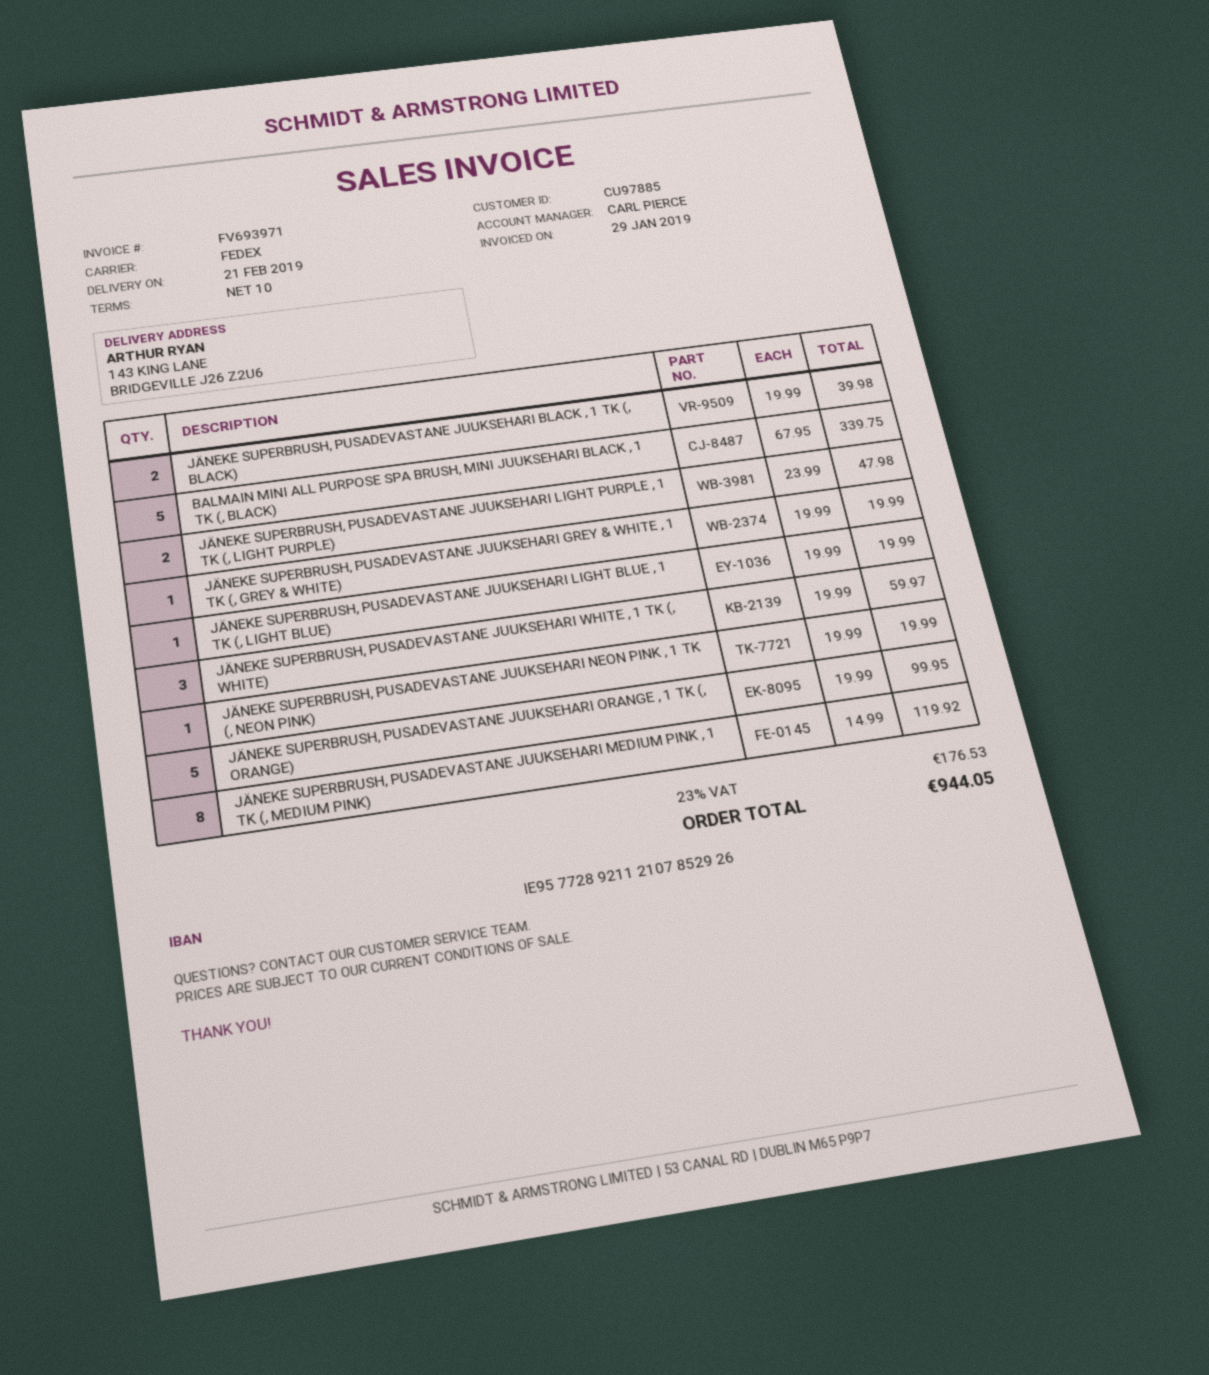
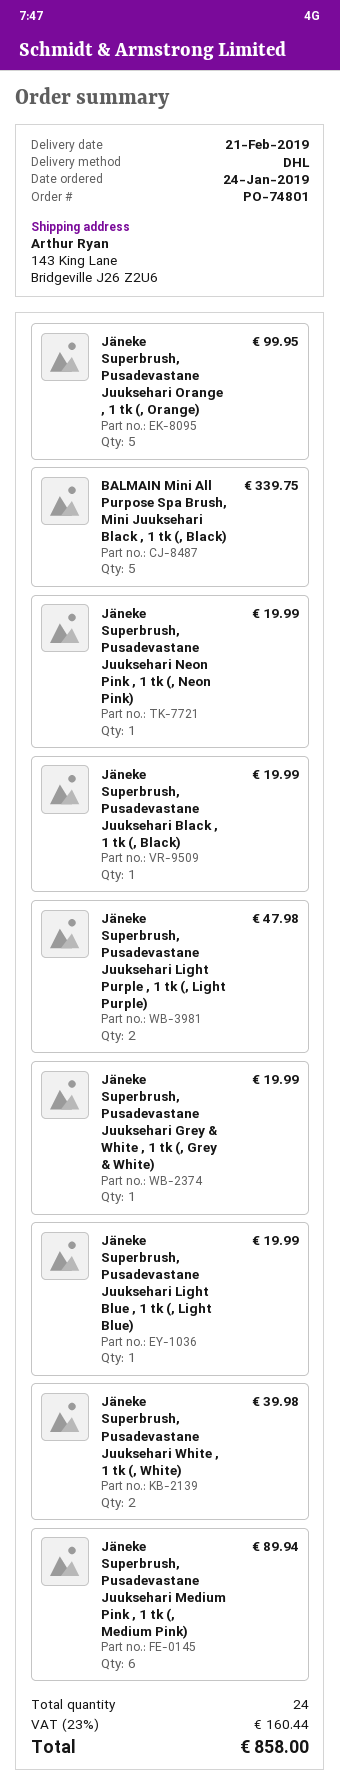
shipping method: FedEx -> DHL
JÄNEKE SUPERBRUSH, PUSADEVASTANE JUUKSEHARI BLACK , 1 TK (, BLACK): 2 for 39.98 -> 1 for 19.99
JÄNEKE SUPERBRUSH, PUSADEVASTANE JUUKSEHARI WHITE , 1 TK (, WHITE): 3 for 59.97 -> 2 for 39.98
JÄNEKE SUPERBRUSH, PUSADEVASTANE JUUKSEHARI MEDIUM PINK , 1 TK (, MEDIUM PINK): 8 for 119.92 -> 6 for 89.94
tax: 23% = 176.53 -> 23% = 160.44
total: 944.05 -> 858.00

